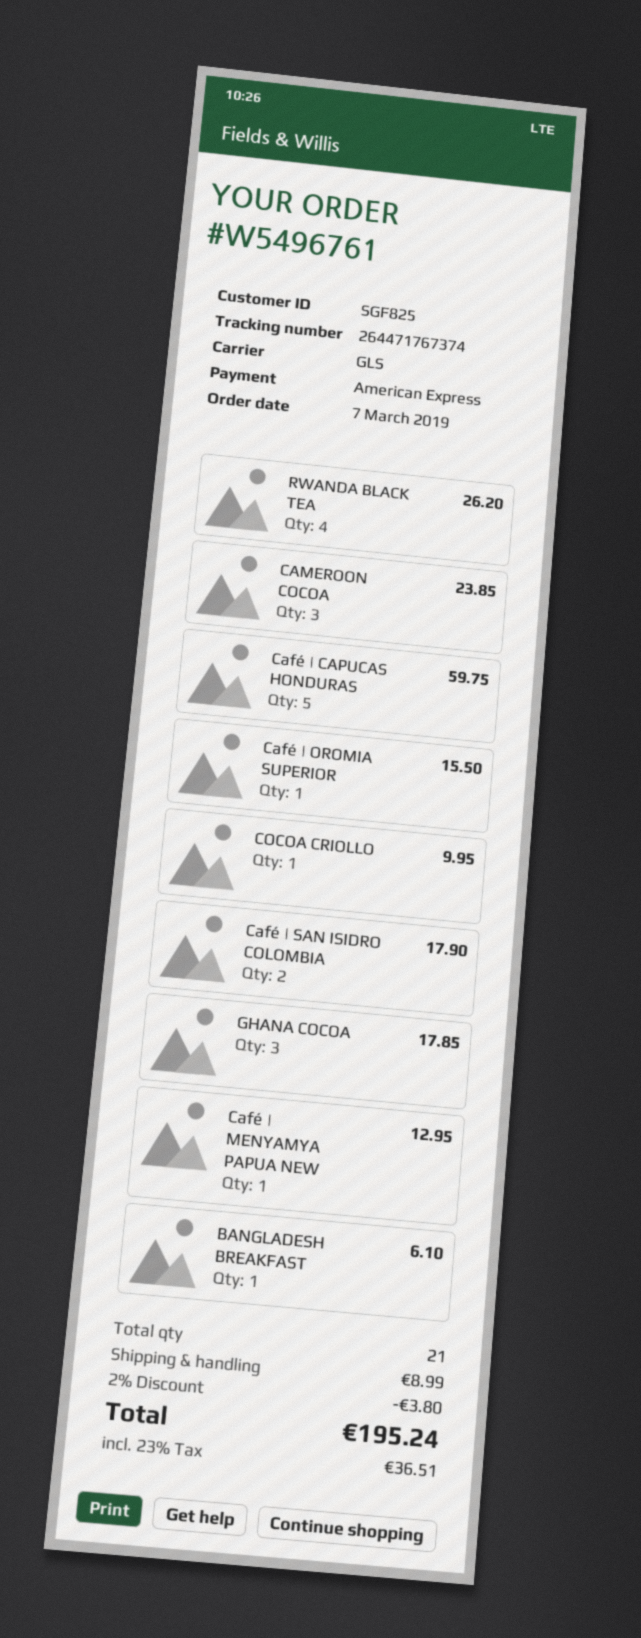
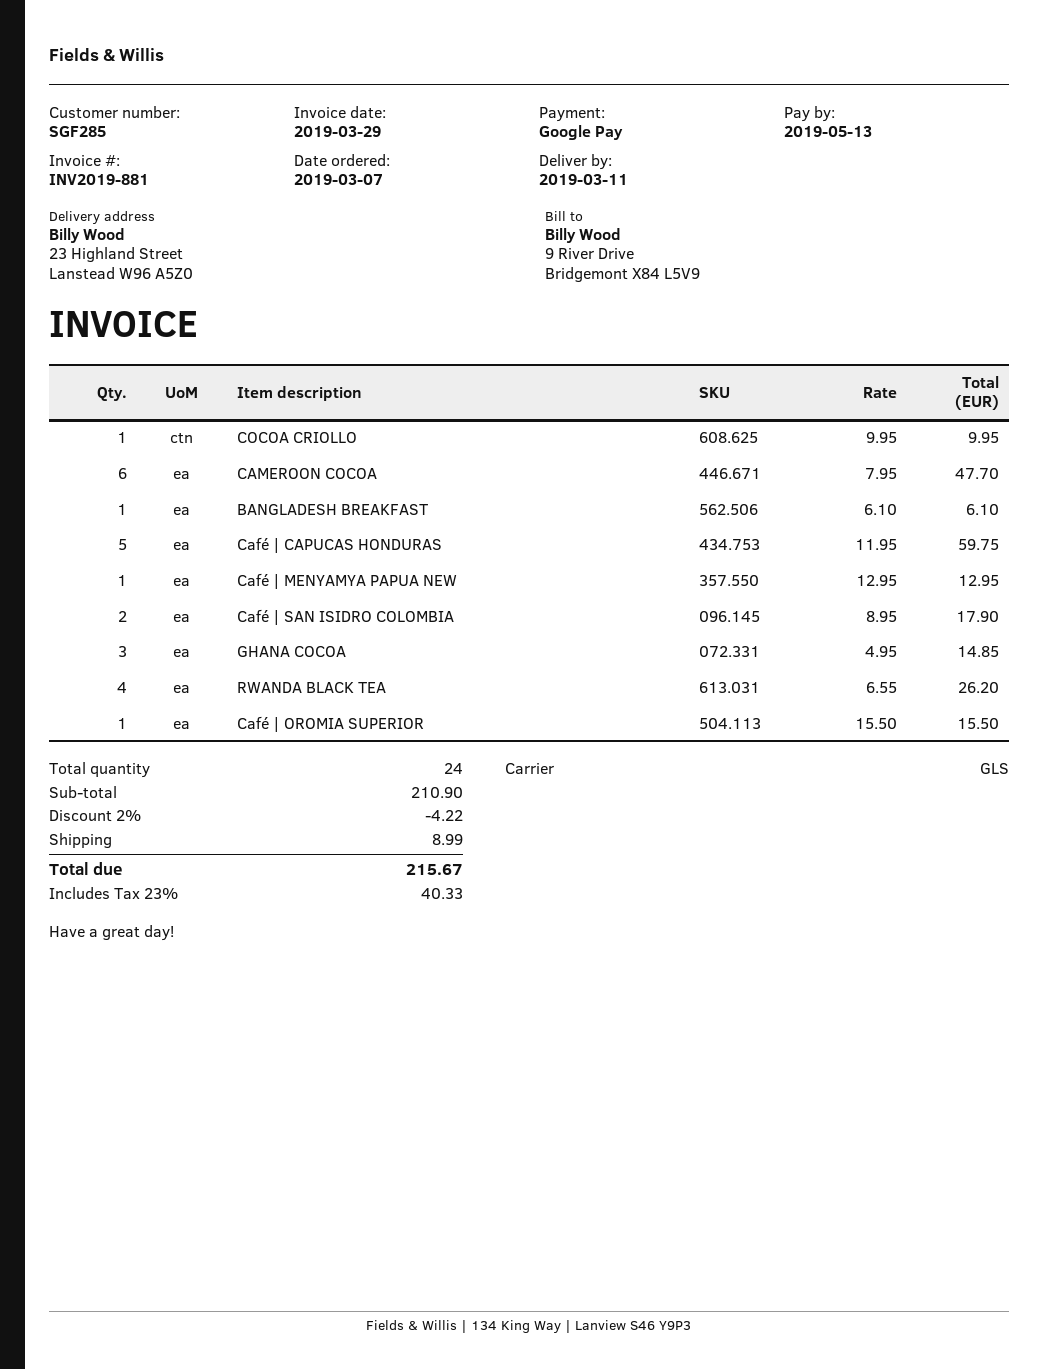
customer number: SGF825 -> SGF285
payment method: American Express -> Google Pay
CAMEROON COCOA: 3 for 23.85 -> 6 for 47.70
GHANA COCOA: 3 for 17.85 -> 3 for 14.85
total quantity: 21 -> 24
discount: 2% = 3.80 -> 2% = 4.22
tax: 23% = 36.51 -> 23% = 40.33
total: 195.24 -> 215.67

